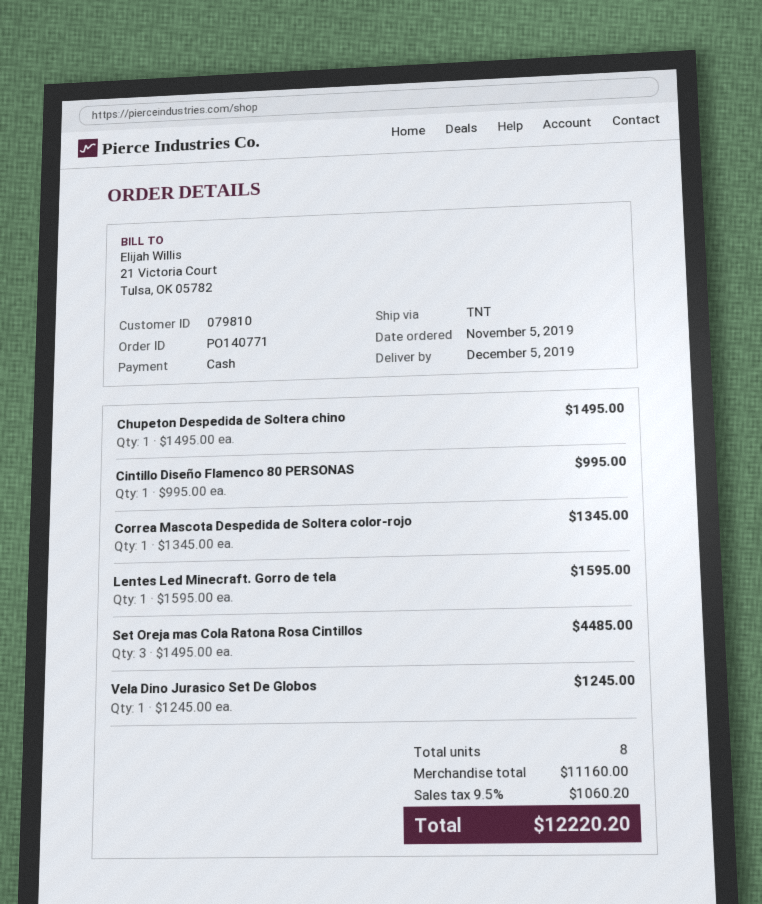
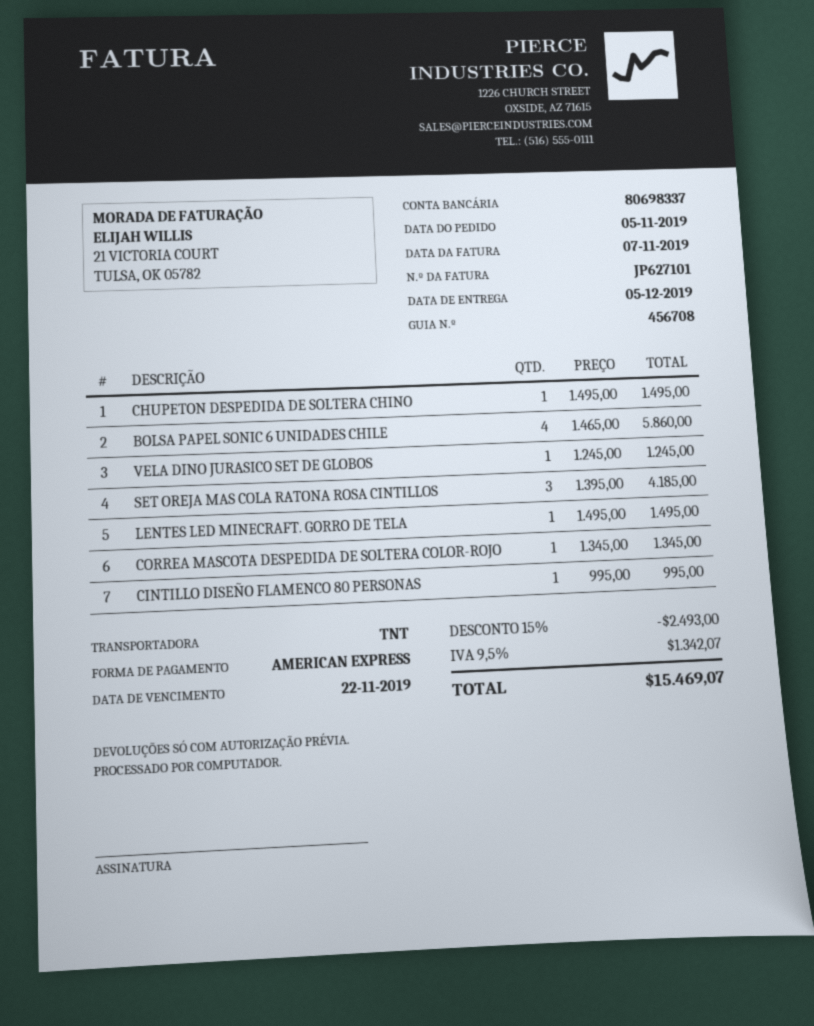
payment method: cash -> American Express
Lentes Led Minecraft. Gorro de tela: 1 x 1595.00 = 1595.00 -> 1 x 1495.00 = 1495.00
Set Oreja mas Cola Ratona Rosa Cintillos: 3 x 1495.00 = 4485.00 -> 3 x 1395.00 = 4185.00
BOLSA PAPEL SONIC 6 UNIDADES CHILE: none -> 4 x 1465.00 = 5860.00
discount: none -> 15% = 2493.00
tax: 9.5% = 1060.20 -> 9.5% = 1342.07
total: 12220.20 -> 15469.07

